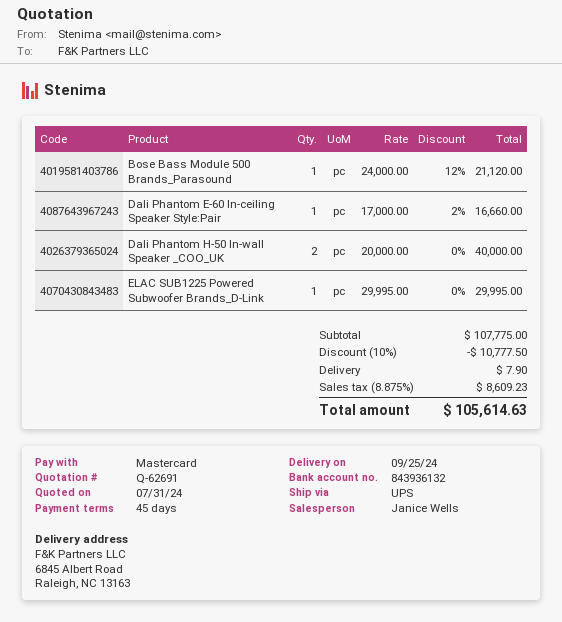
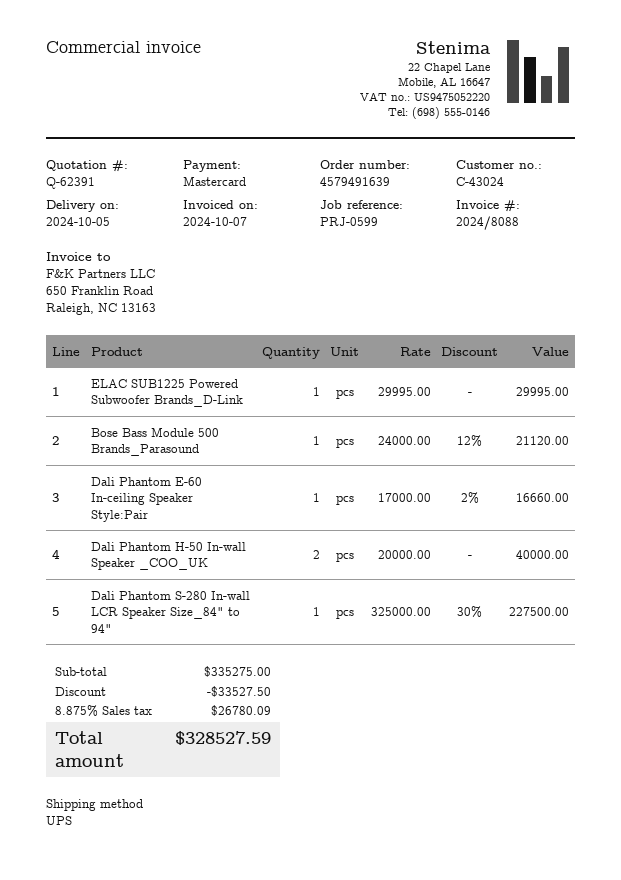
quote number: Q-62691 -> Q-62391
delivery date: 2024-09-25 -> 2024-10-05
Dali Phantom S-280 In-wall LCR Speaker Size_84" to 94": none -> 1 x 325000.00 - 30% = 227500.00
subtotal: 107775.00 -> 335275.00
discount: 10777.50 -> 33527.50
shipping: 7.90 -> none
tax: 8.875% = 8609.23 -> 8.875% = 26780.09
total: 105614.63 -> 328527.59

